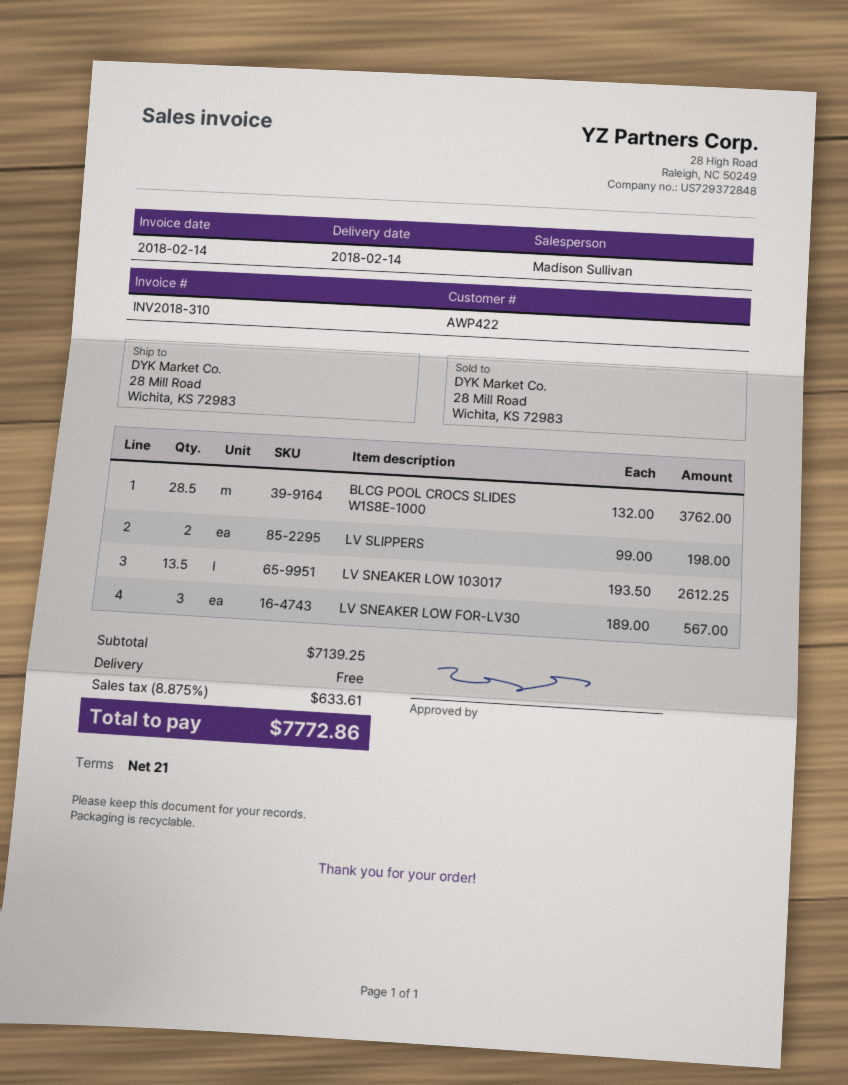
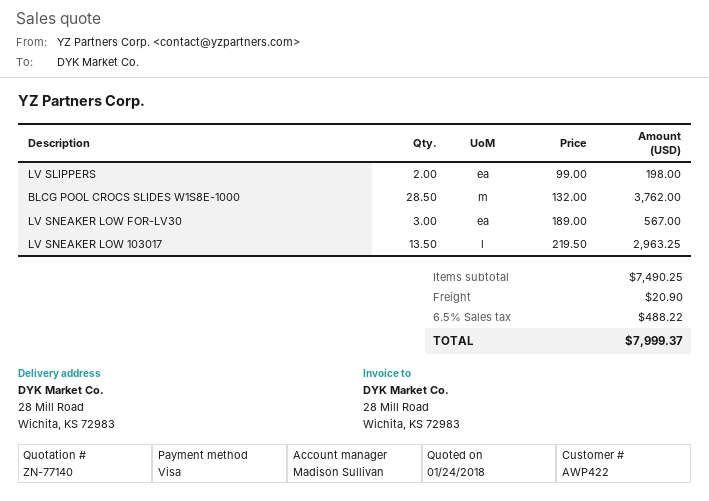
LV SNEAKER LOW 103017: 13.5 x 193.50 = 2612.25 -> 13.5 x 219.50 = 2963.25
subtotal: 7139.25 -> 7490.25
shipping: 0.00 -> 20.90
tax: 8.875% = 633.61 -> 6.5% = 488.22
total: 7772.86 -> 7999.37

